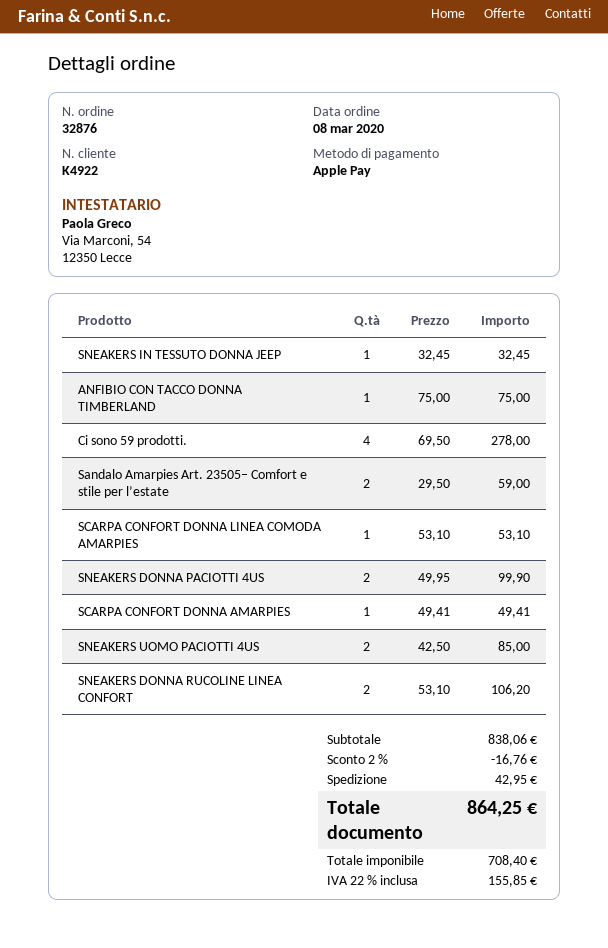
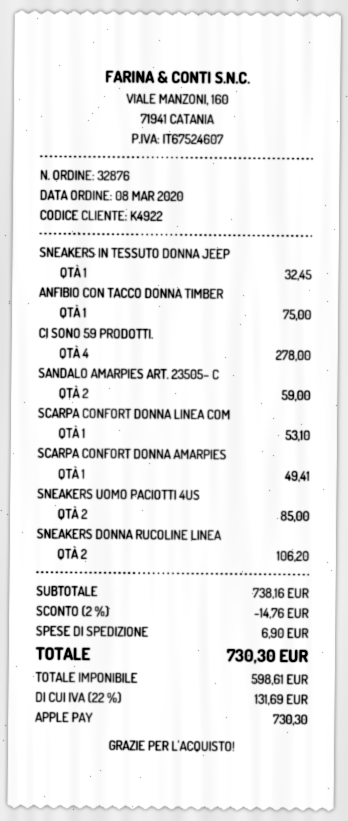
SNEAKERS DONNA PACIOTTI 4US: 2 for 99.90 -> none
subtotal: 838.06 -> 738.16
discount: 2% = 16.76 -> 2% = 14.76
shipping: 42.95 -> 6.90
net: 708.40 -> 598.61
tax: 22% = 155.85 -> 22% = 131.69
total: 864.25 -> 730.30

